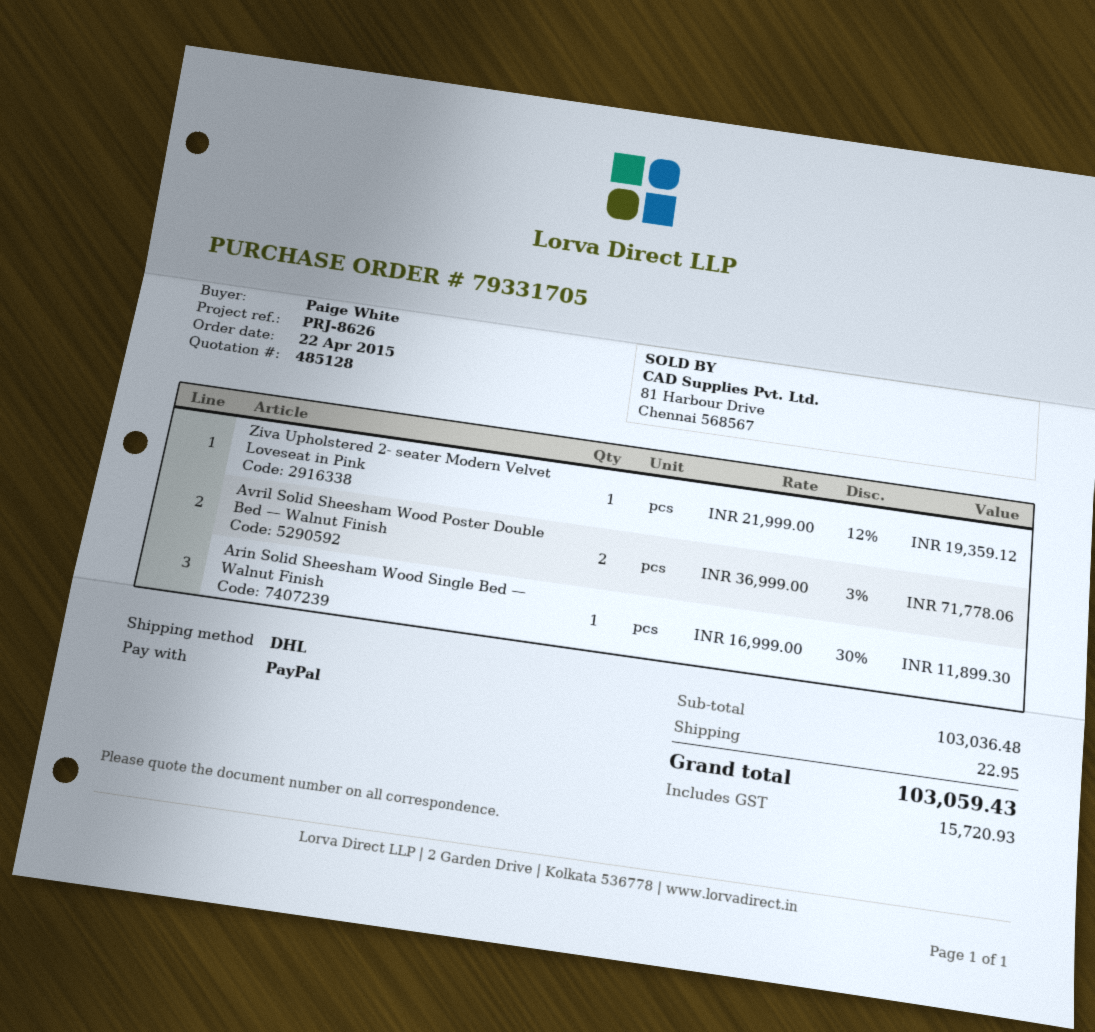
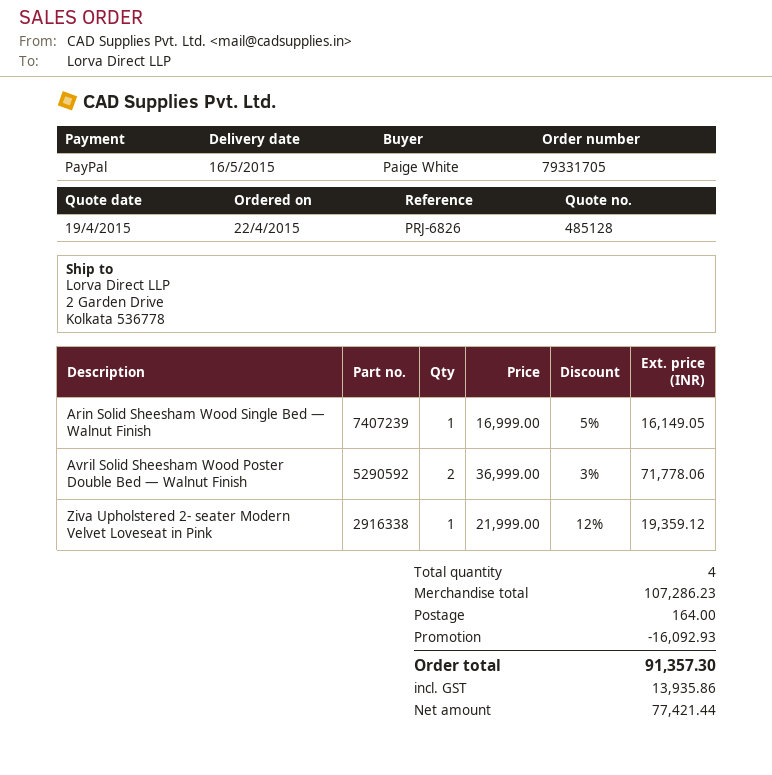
reference: PRJ-8626 -> PRJ-6826
Arin Solid Sheesham Wood Single Bed — Walnut Finish: 1 x 16999.00 - 30% = 11899.30 -> 1 x 16999.00 - 5% = 16149.05
subtotal: 103036.48 -> 107286.23
discount: none -> 16092.93
shipping: 22.95 -> 164.00
tax: 15720.93 -> 13935.86
total: 103059.43 -> 91357.30

